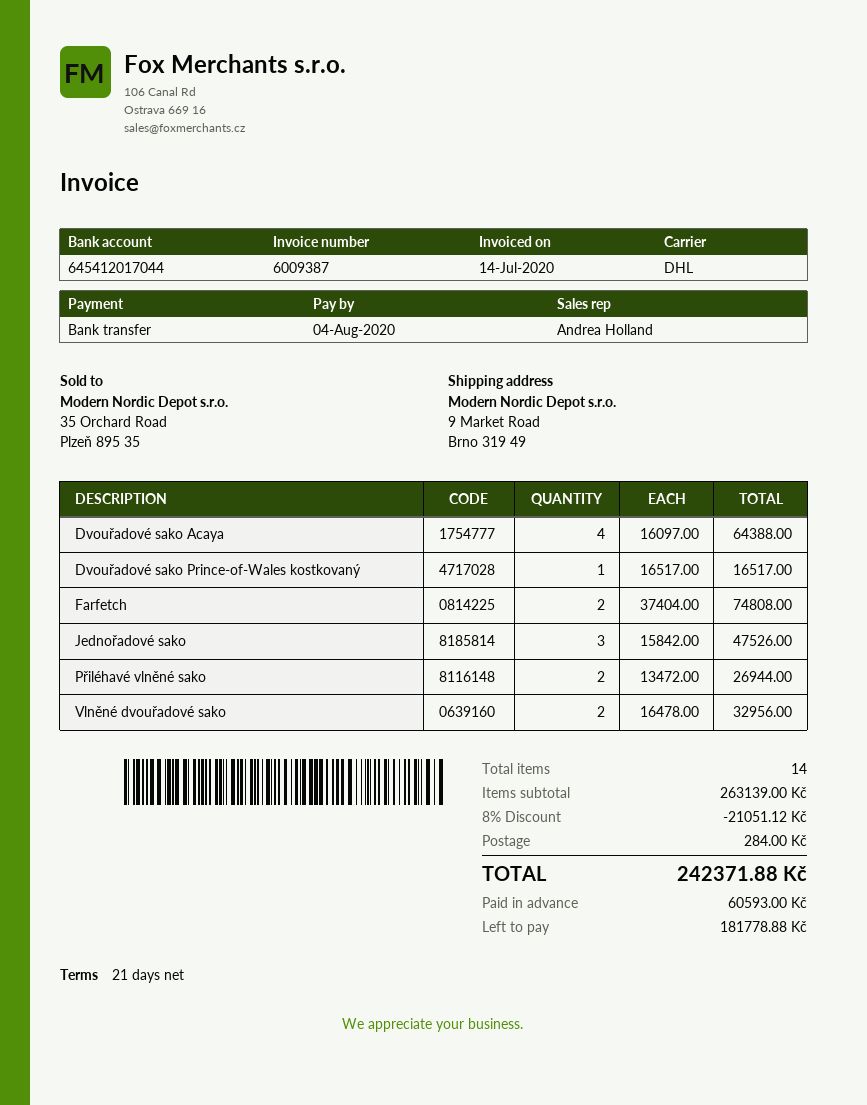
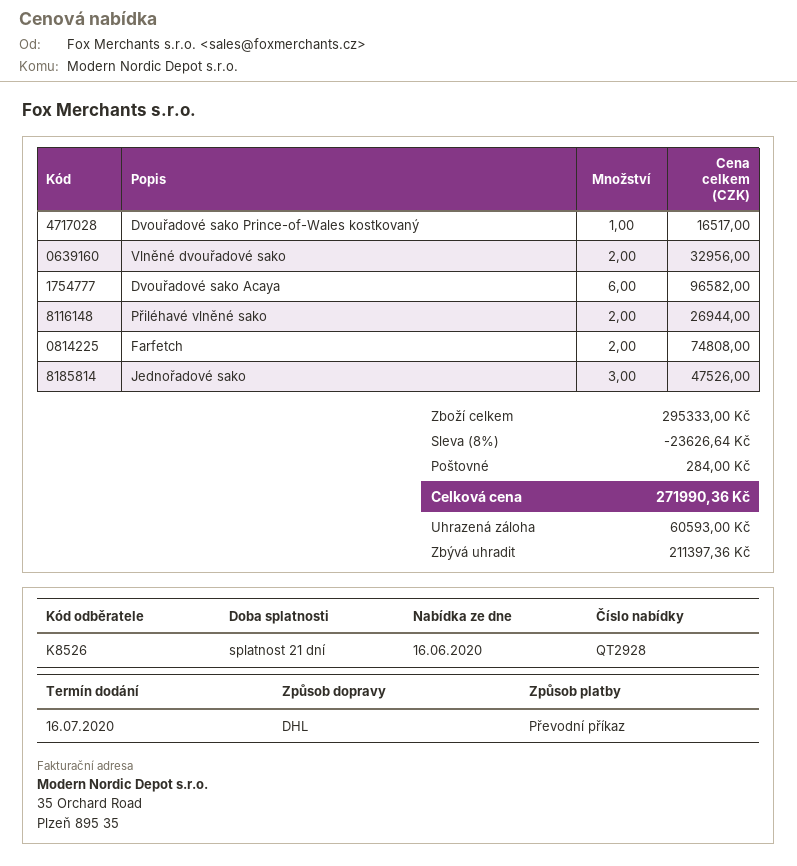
Dvouřadové sako Acaya: 4 for 64388.00 -> 6 for 96582.00
subtotal: 263139.00 -> 295333.00
discount: 8% = 21051.12 -> 8% = 23626.64
total: 242371.88 -> 271990.36
balance: 181778.88 -> 211397.36

